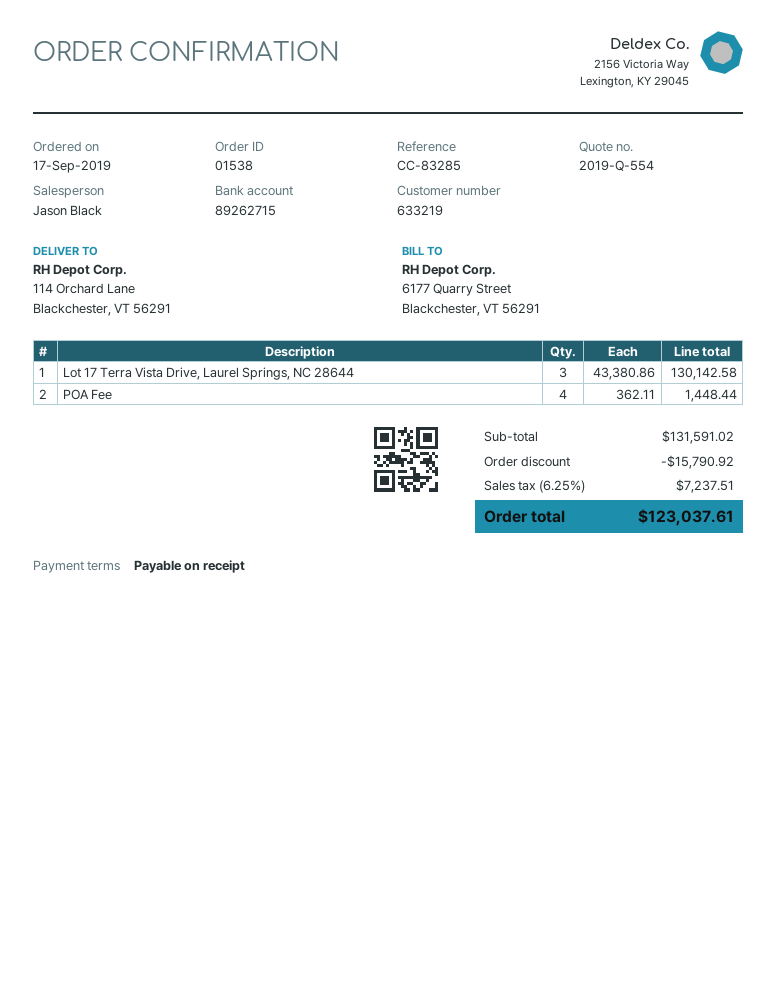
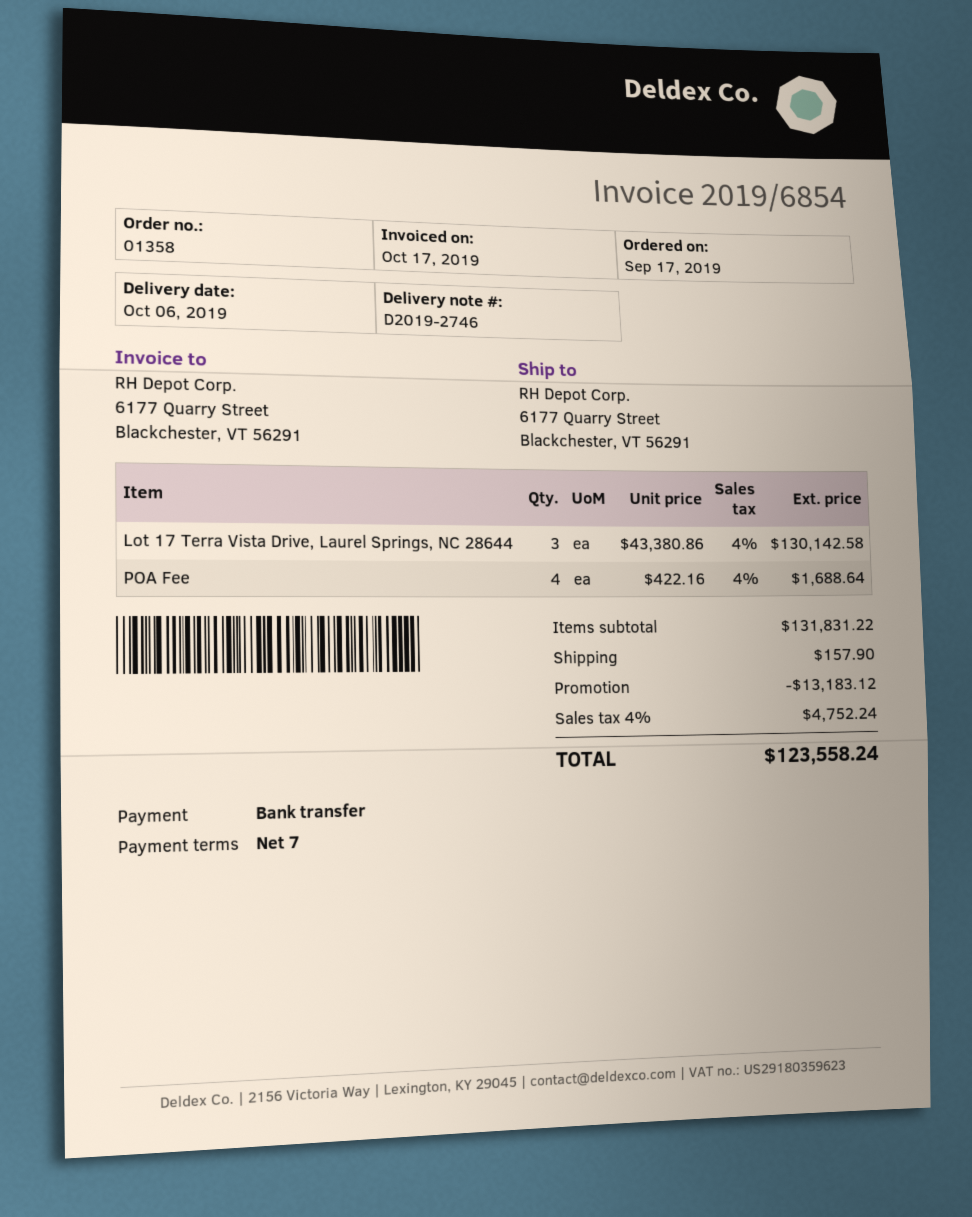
order number: 01538 -> 01358
payment terms: on receipt -> 7 days
ship to: 114 Orchard Lane, Blackchester, VT 56291 -> 6177 Quarry Street, Blackchester, VT 56291
POA Fee: 4 x 362.11 = 1448.44 -> 4 x 422.16 = 1688.64
subtotal: 131591.02 -> 131831.22
discount: 15790.92 -> 13183.12
shipping: none -> 157.90
tax: 6.25% = 7237.51 -> 4% = 4752.24
total: 123037.61 -> 123558.24

